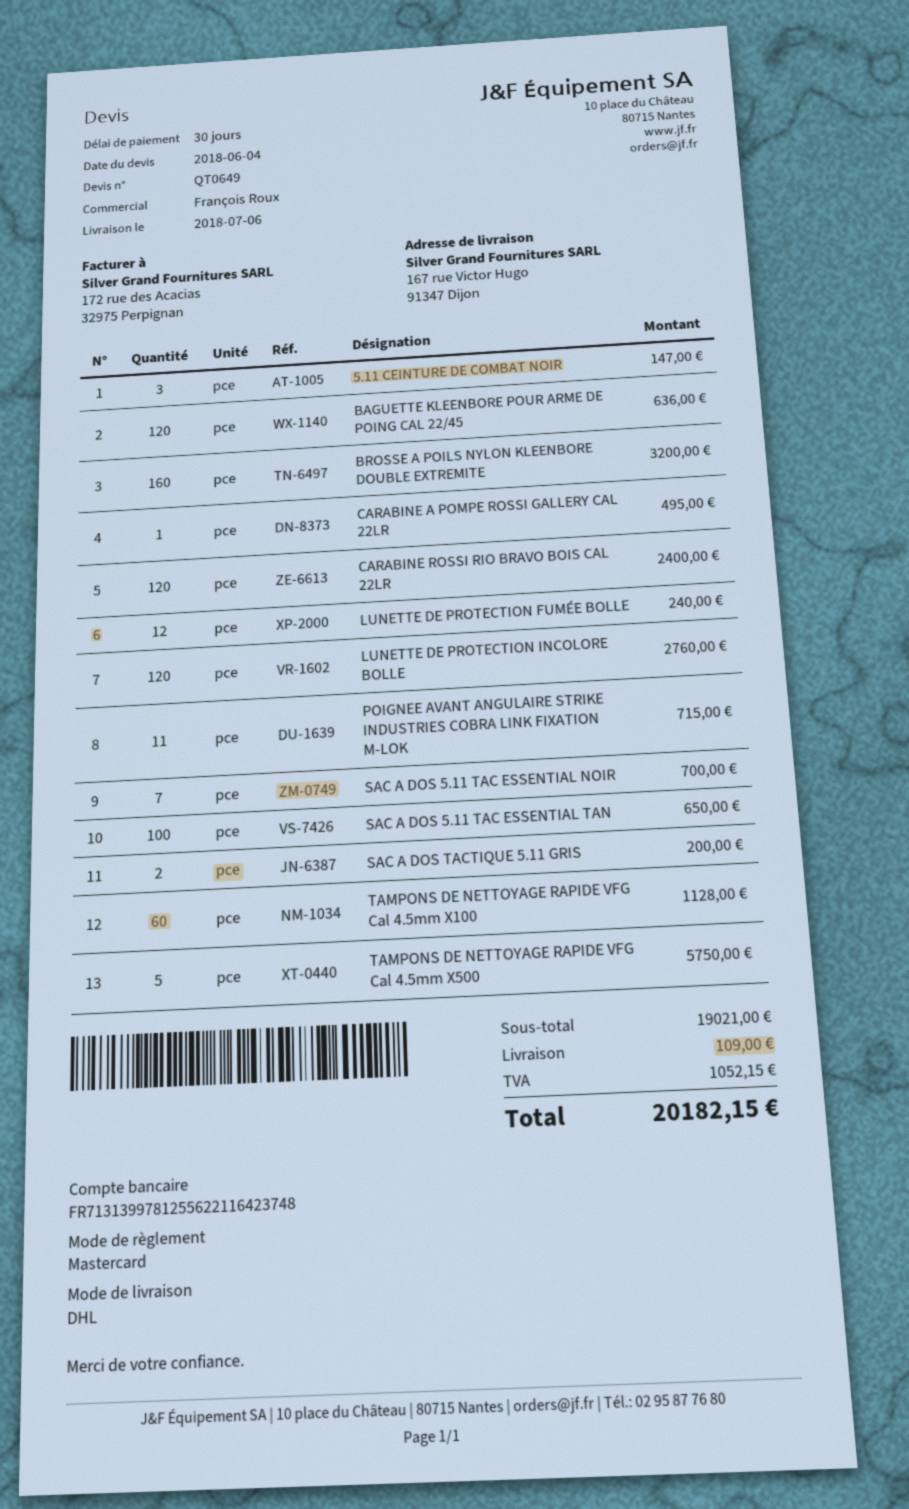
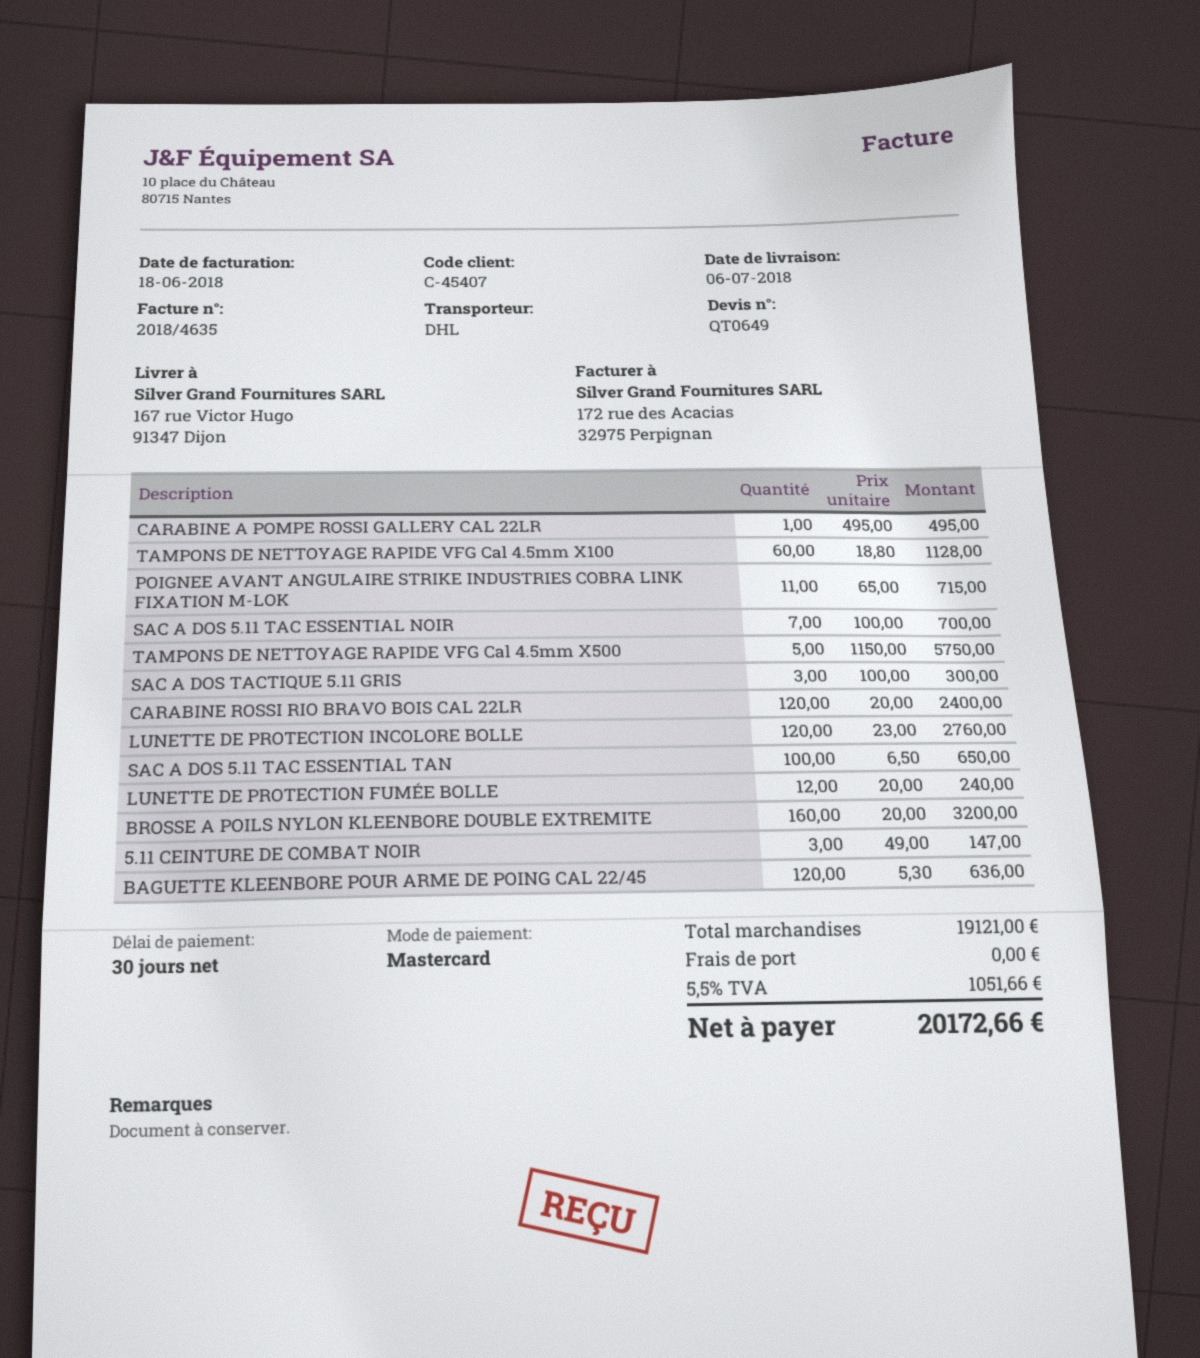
SAC A DOS TACTIQUE 5.11 GRIS: 2 for 200.00 -> 3 for 300.00
subtotal: 19021.00 -> 19121.00
shipping: 109.00 -> 0.00
tax: 1052.15 -> 1051.66
total: 20182.15 -> 20172.66

